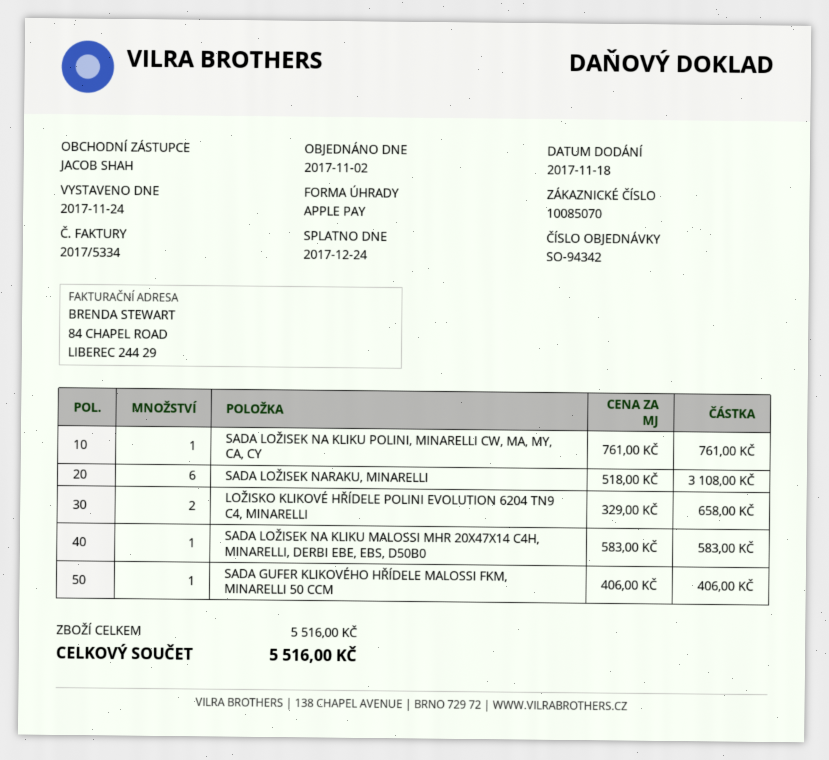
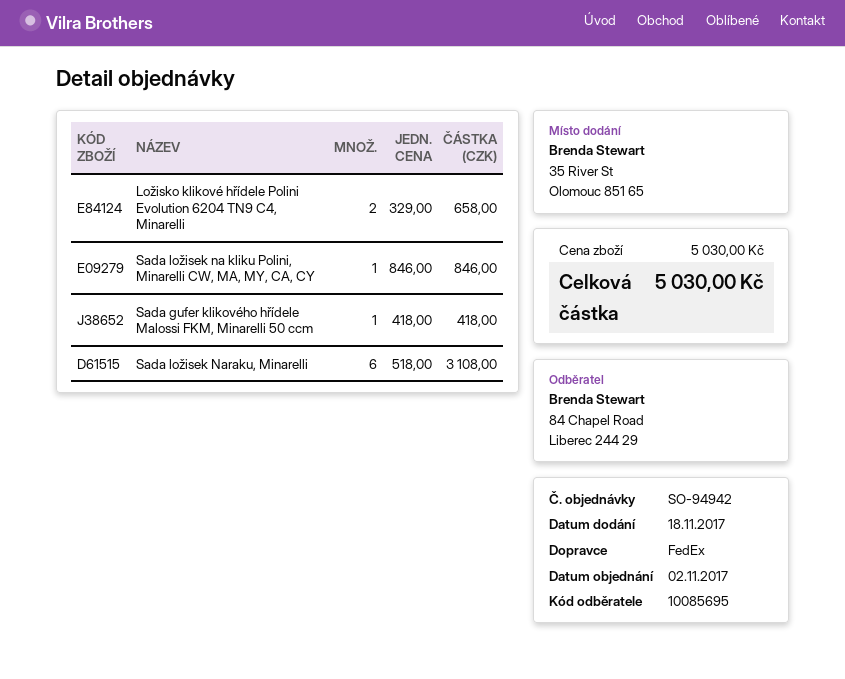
order number: SO-94342 -> SO-94942
customer number: 10085070 -> 10085695
SADA LOŽISEK NA KLIKU POLINI, MINARELLI CW, MA, MY, CA, CY: 1 x 761.00 = 761.00 -> 1 x 846.00 = 846.00
SADA LOŽISEK NA KLIKU MALOSSI MHR 20X47X14 C4H, MINARELLI, DERBI EBE, EBS, D50B0: 1 x 583.00 = 583.00 -> none
SADA GUFER KLIKOVÉHO HŘÍDELE MALOSSI FKM, MINARELLI 50 CCM: 1 x 406.00 = 406.00 -> 1 x 418.00 = 418.00
subtotal: 5516.00 -> 5030.00
total: 5516.00 -> 5030.00

